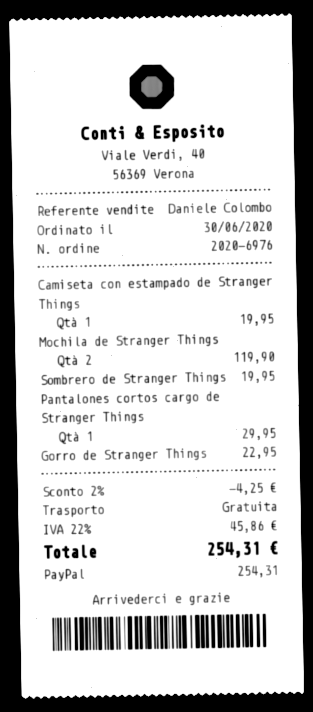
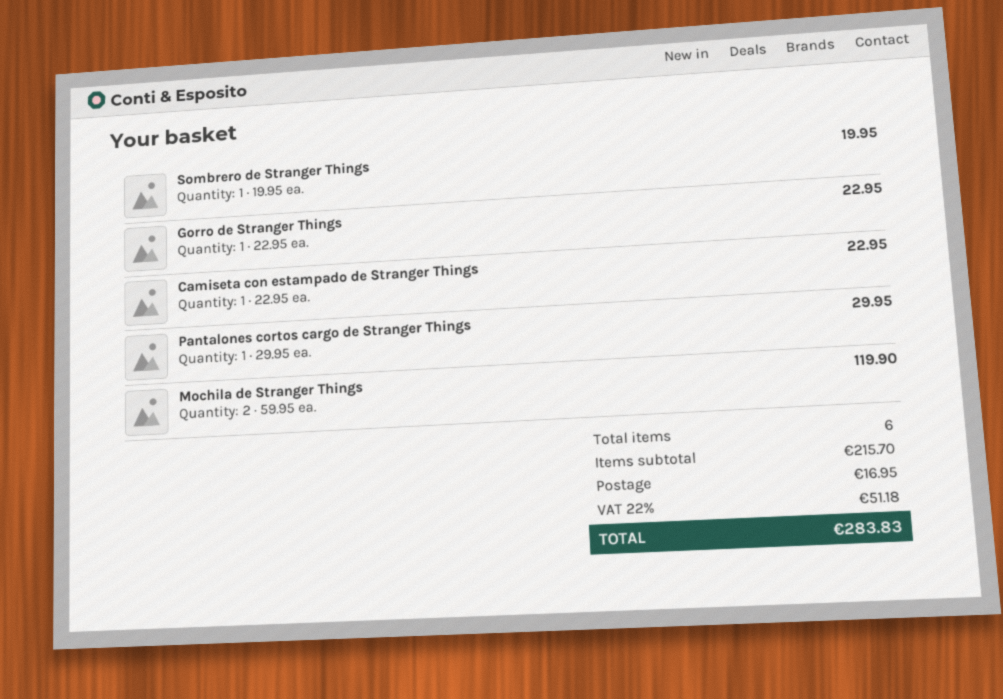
Camiseta con estampado de Stranger Things: 1 for 19.95 -> 1 for 22.95
discount: 2% = 4.25 -> none
shipping: 0.00 -> 16.95
tax: 22% = 45.86 -> 22% = 51.18
total: 254.31 -> 283.83

